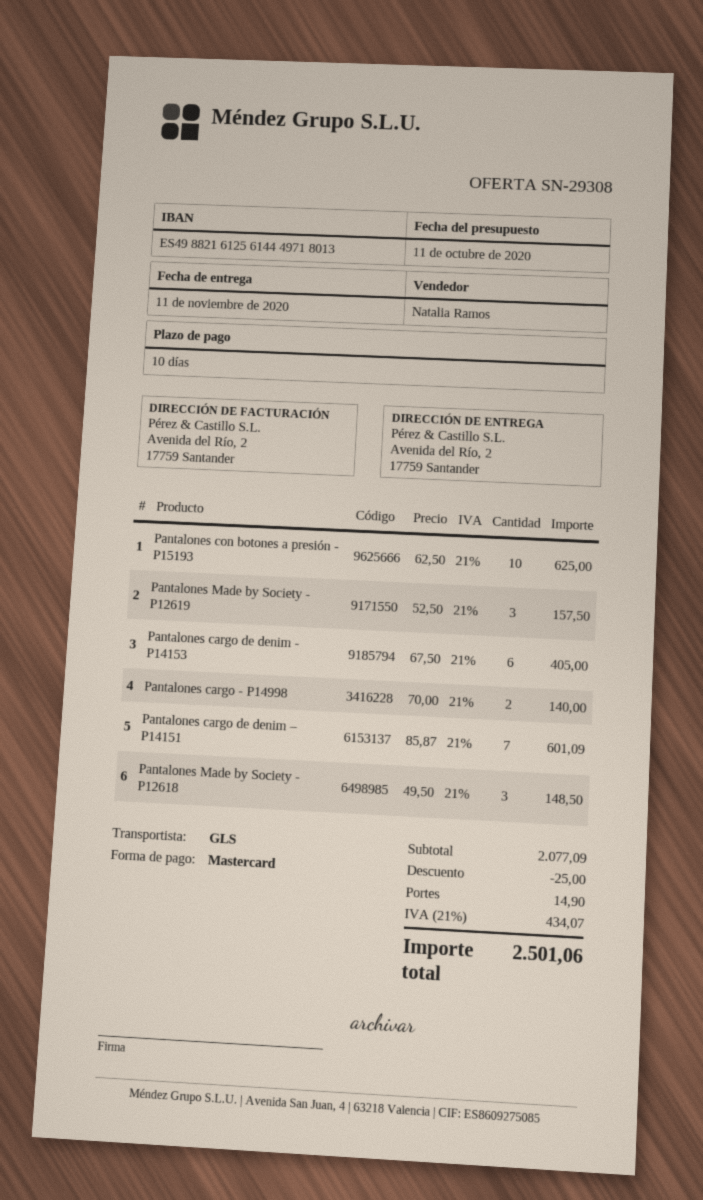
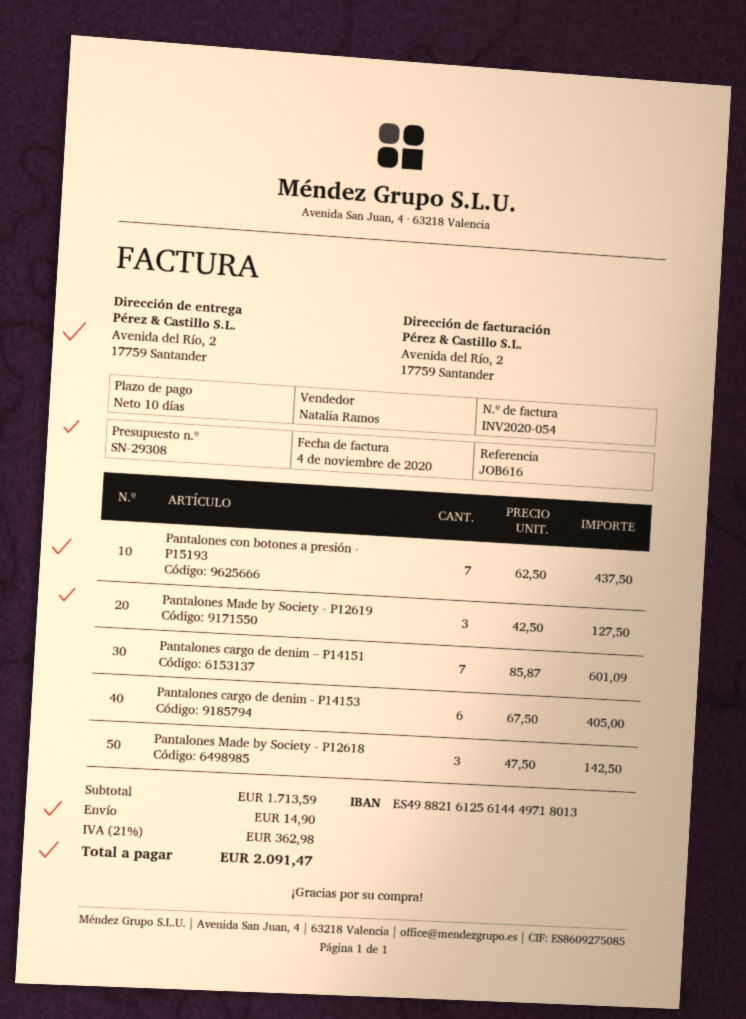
Pantalones con botones a presión - P15193: 10 x 62.50 = 625.00 -> 7 x 62.50 = 437.50
Pantalones Made by Society - P12619: 3 x 52.50 = 157.50 -> 3 x 42.50 = 127.50
Pantalones cargo - P14998: 2 x 70.00 = 140.00 -> none
Pantalones Made by Society - P12618: 3 x 49.50 = 148.50 -> 3 x 47.50 = 142.50
subtotal: 2077.09 -> 1713.59
discount: 25.00 -> none
tax: 21% = 434.07 -> 21% = 362.98
total: 2501.06 -> 2091.47

